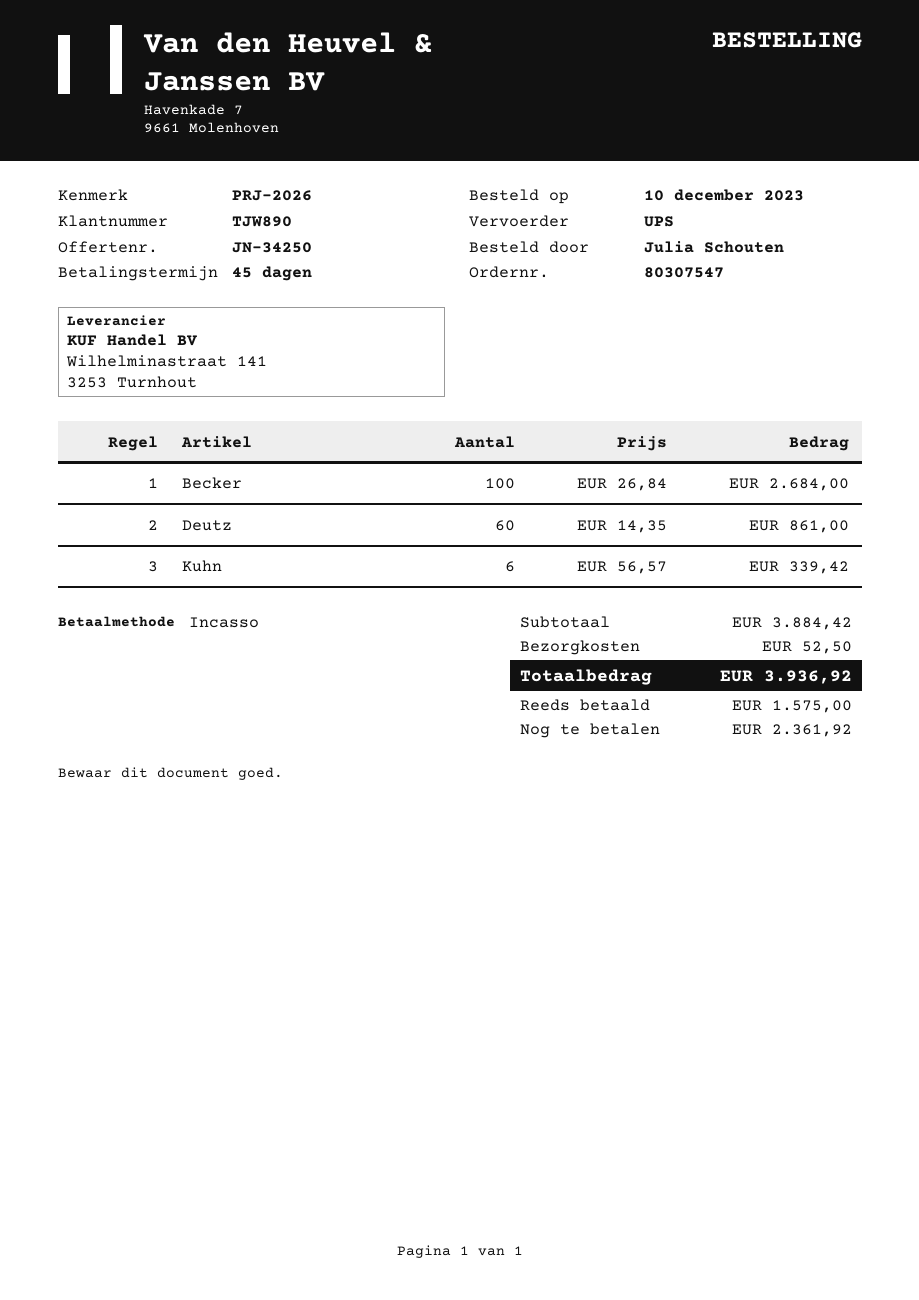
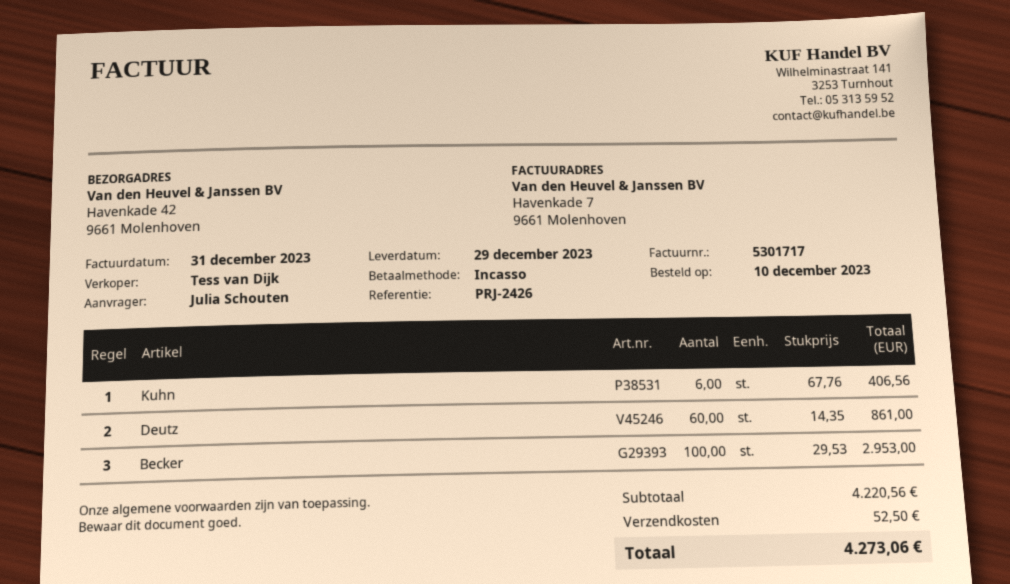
reference: PRJ-2026 -> PRJ-2426
Becker: 100 x 26.84 = 2684.00 -> 100 x 29.53 = 2953.00
Kuhn: 6 x 56.57 = 339.42 -> 6 x 67.76 = 406.56
subtotal: 3884.42 -> 4220.56
total: 3936.92 -> 4273.06

